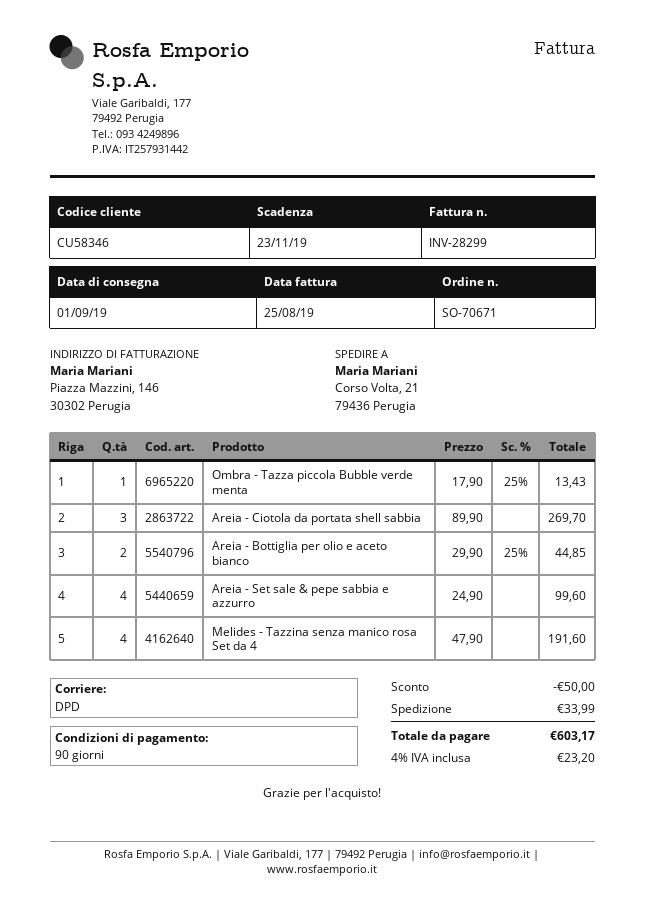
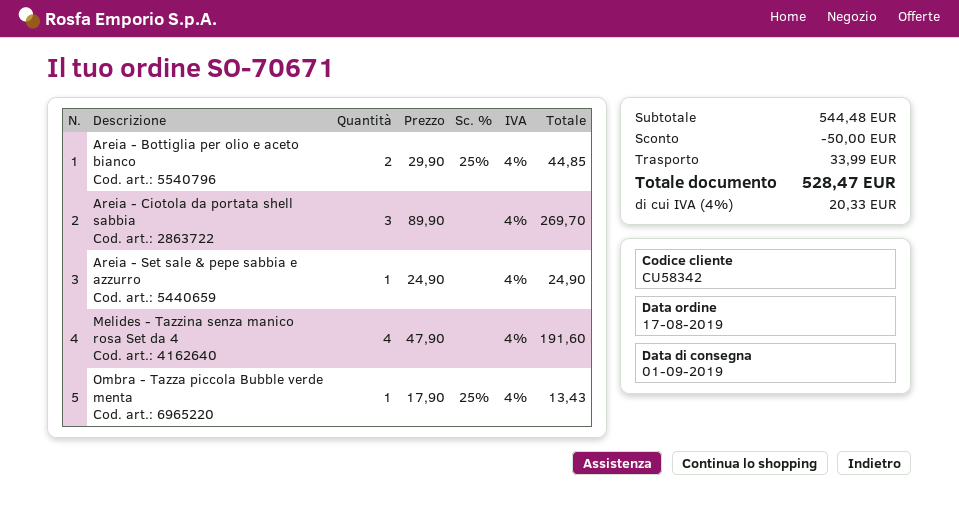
customer number: CU58346 -> CU58342
Areia - Set sale & pepe sabbia e azzurro: 4 x 24.90 = 99.60 -> 1 x 24.90 = 24.90
tax: 4% = 23.20 -> 4% = 20.33
total: 603.17 -> 528.47

